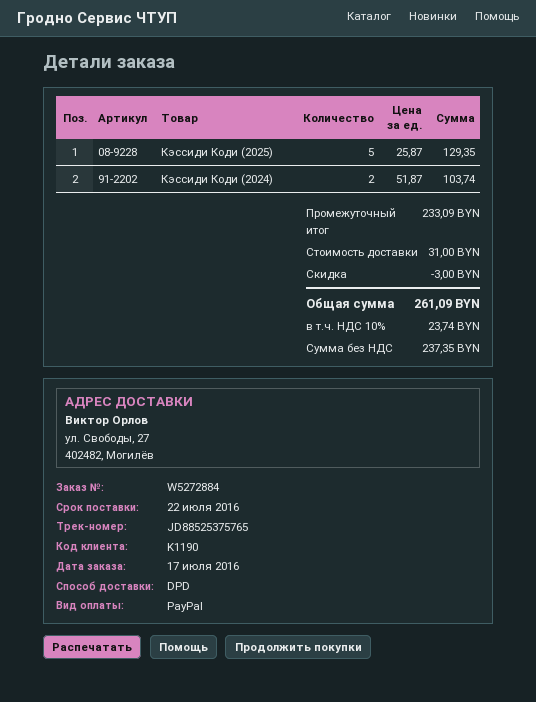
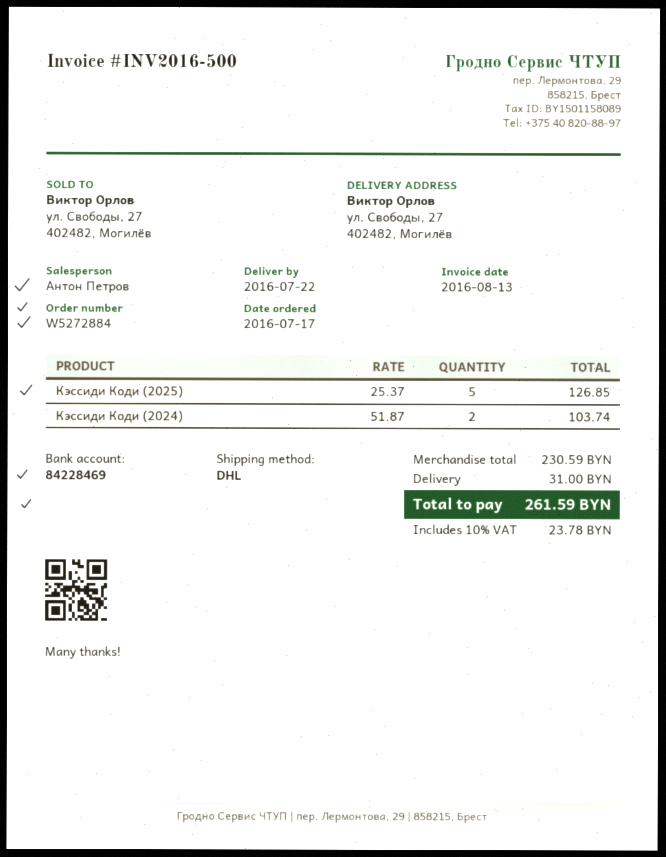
shipping method: DPD -> DHL
Кэссиди Коди (2025): 5 x 25.87 = 129.35 -> 5 x 25.37 = 126.85
subtotal: 233.09 -> 230.59
discount: 3.00 -> none
tax: 10% = 23.74 -> 10% = 23.78
total: 261.09 -> 261.59

